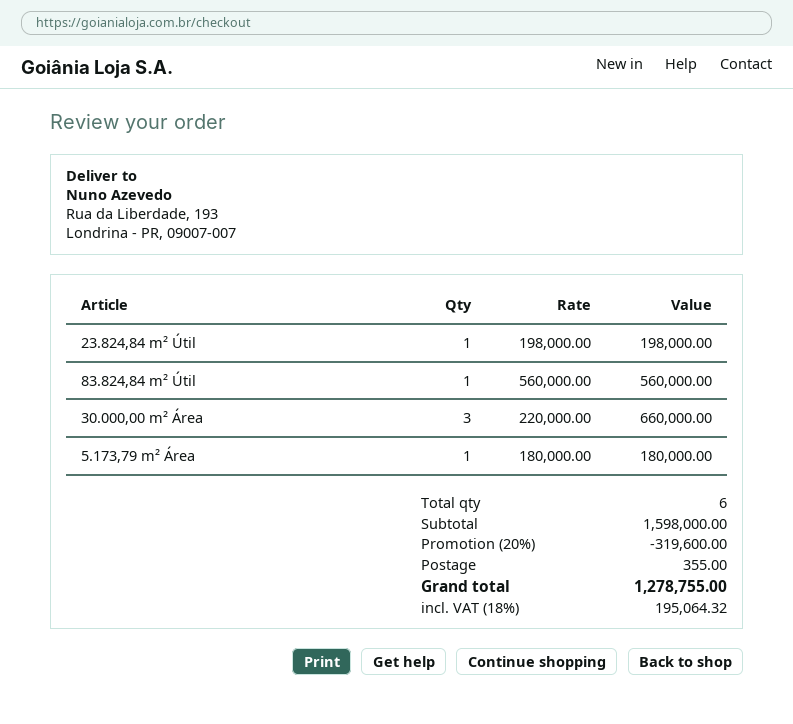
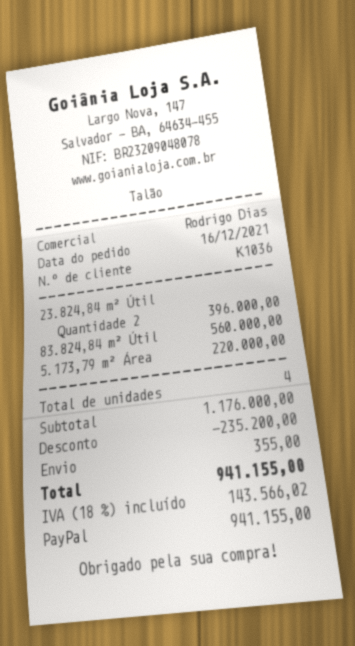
23.824,84 m² Útil: 1 for 198000.00 -> 2 for 396000.00
30.000,00 m² Área: 3 for 660000.00 -> none
5.173,79 m² Área: 1 for 180000.00 -> 1 for 220000.00
total quantity: 6 -> 4
subtotal: 1598000.00 -> 1176000.00
discount: 319600.00 -> 235200.00
tax: 18% = 195064.32 -> 18% = 143566.02
total: 1278755.00 -> 941155.00

